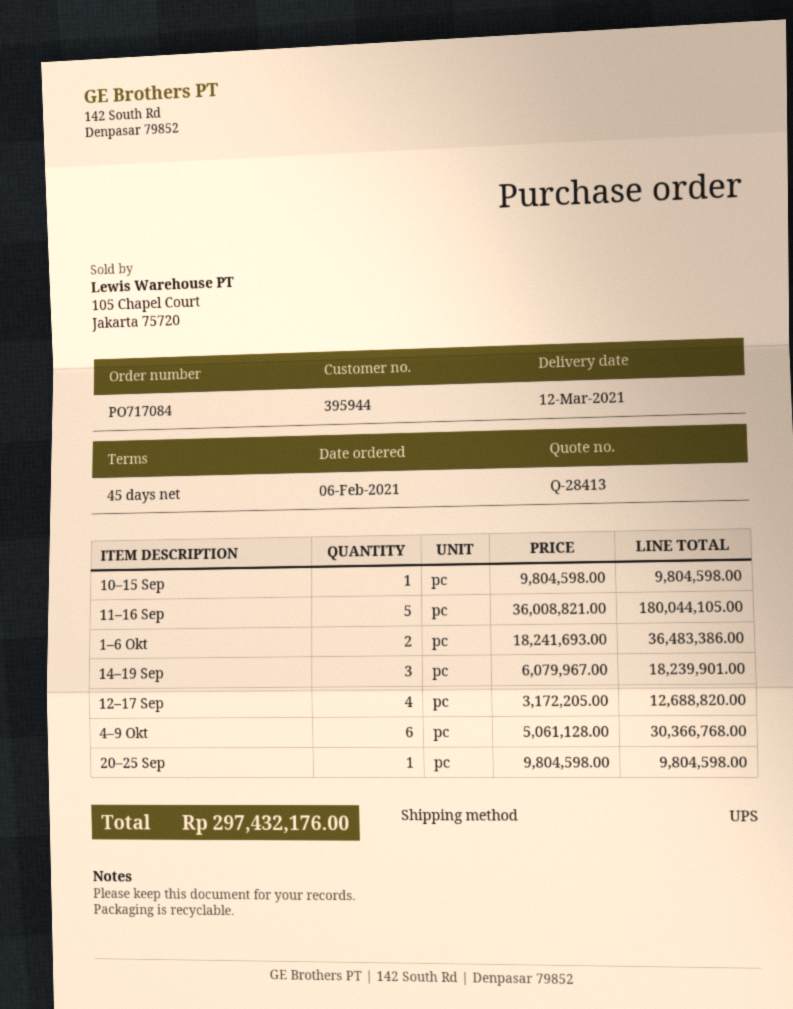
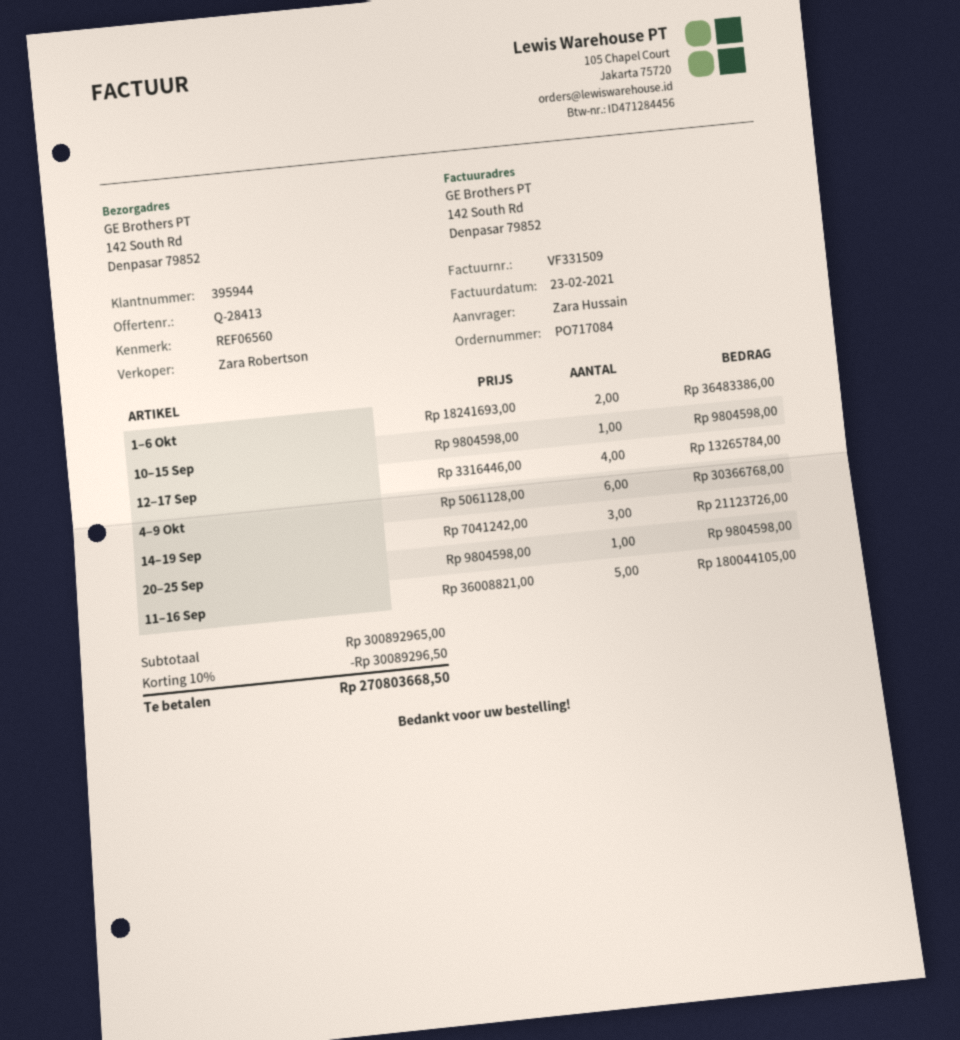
14–19 Sep: 3 x 6079967.00 = 18239901.00 -> 3 x 7041242.00 = 21123726.00
12–17 Sep: 4 x 3172205.00 = 12688820.00 -> 4 x 3316446.00 = 13265784.00
discount: none -> 10% = 30089296.50
total: 297432176.00 -> 270803668.50

